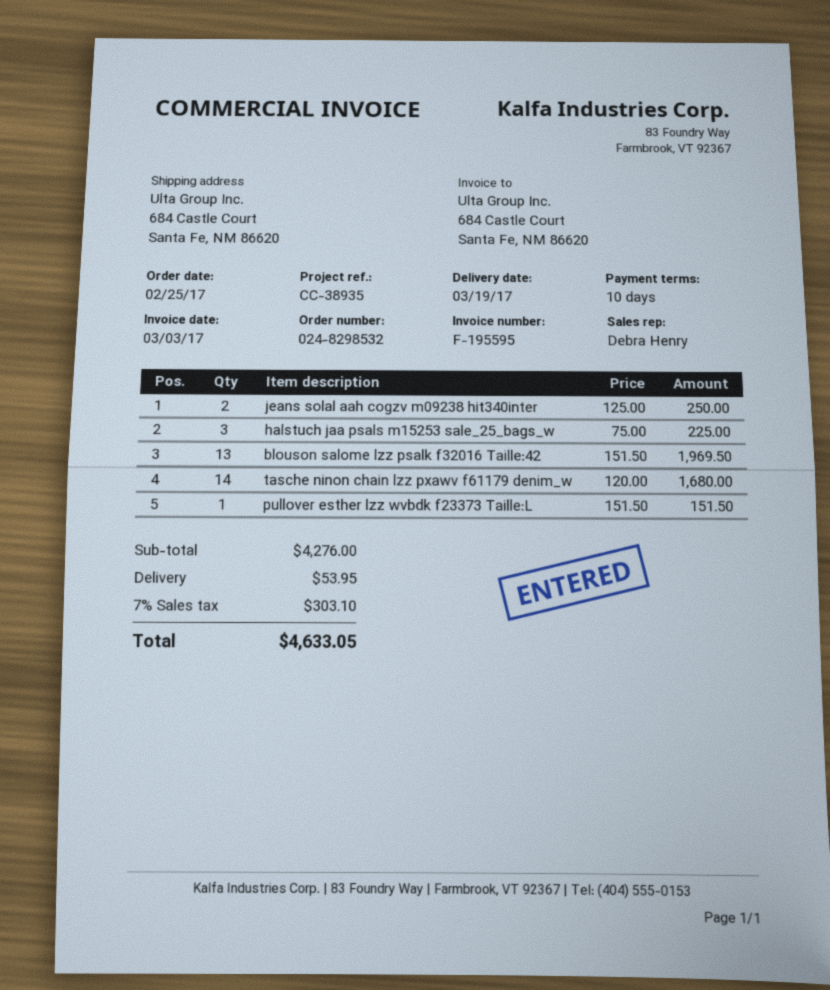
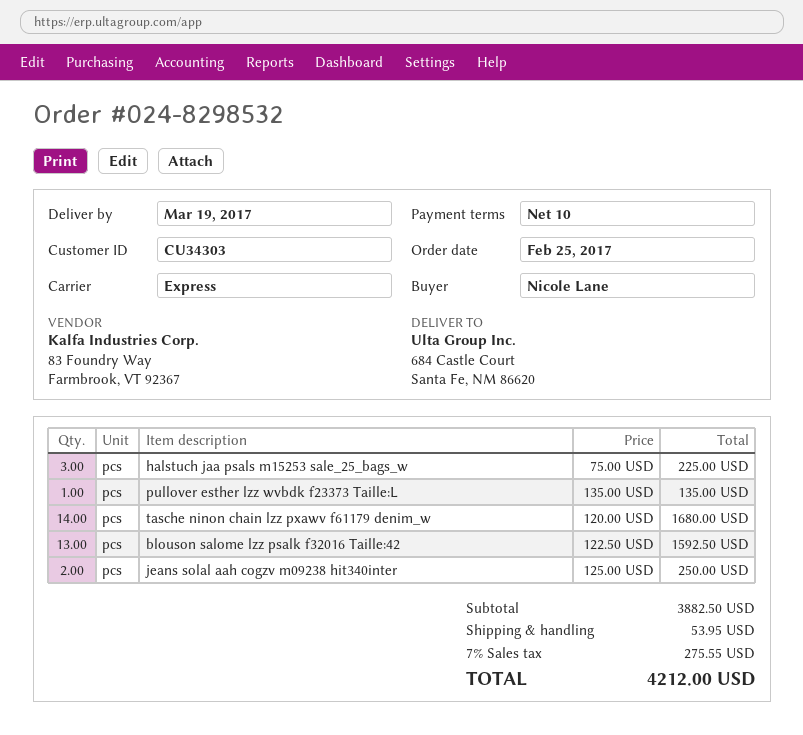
blouson salome lzz psalk f32016 Taille:42: 13 x 151.50 = 1969.50 -> 13 x 122.50 = 1592.50
pullover esther lzz wvbdk f23373 Taille:L: 1 x 151.50 = 151.50 -> 1 x 135.00 = 135.00
subtotal: 4276.00 -> 3882.50
tax: 7% = 303.10 -> 7% = 275.55
total: 4633.05 -> 4212.00

